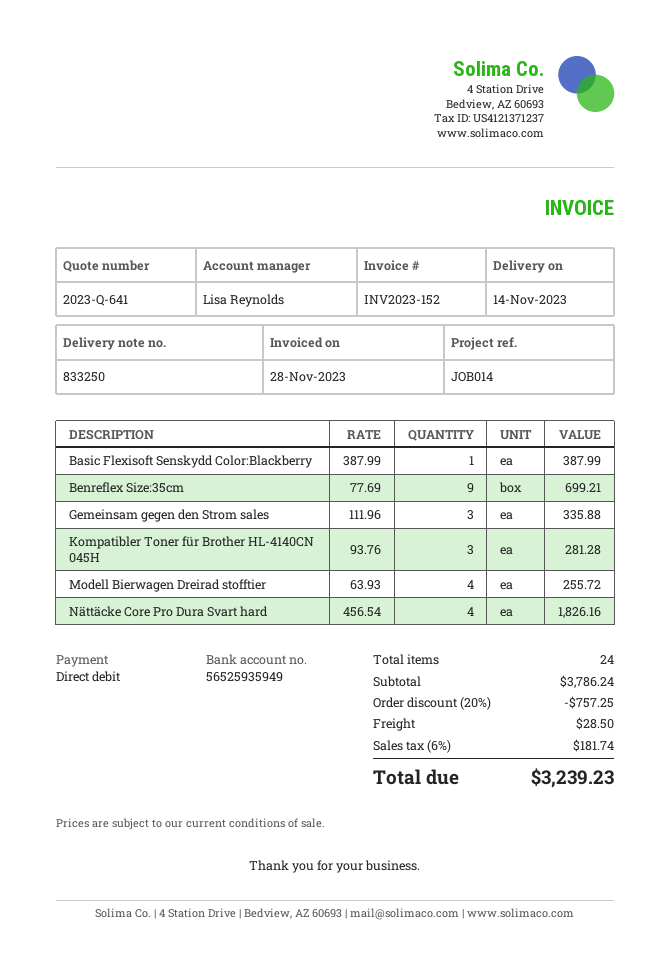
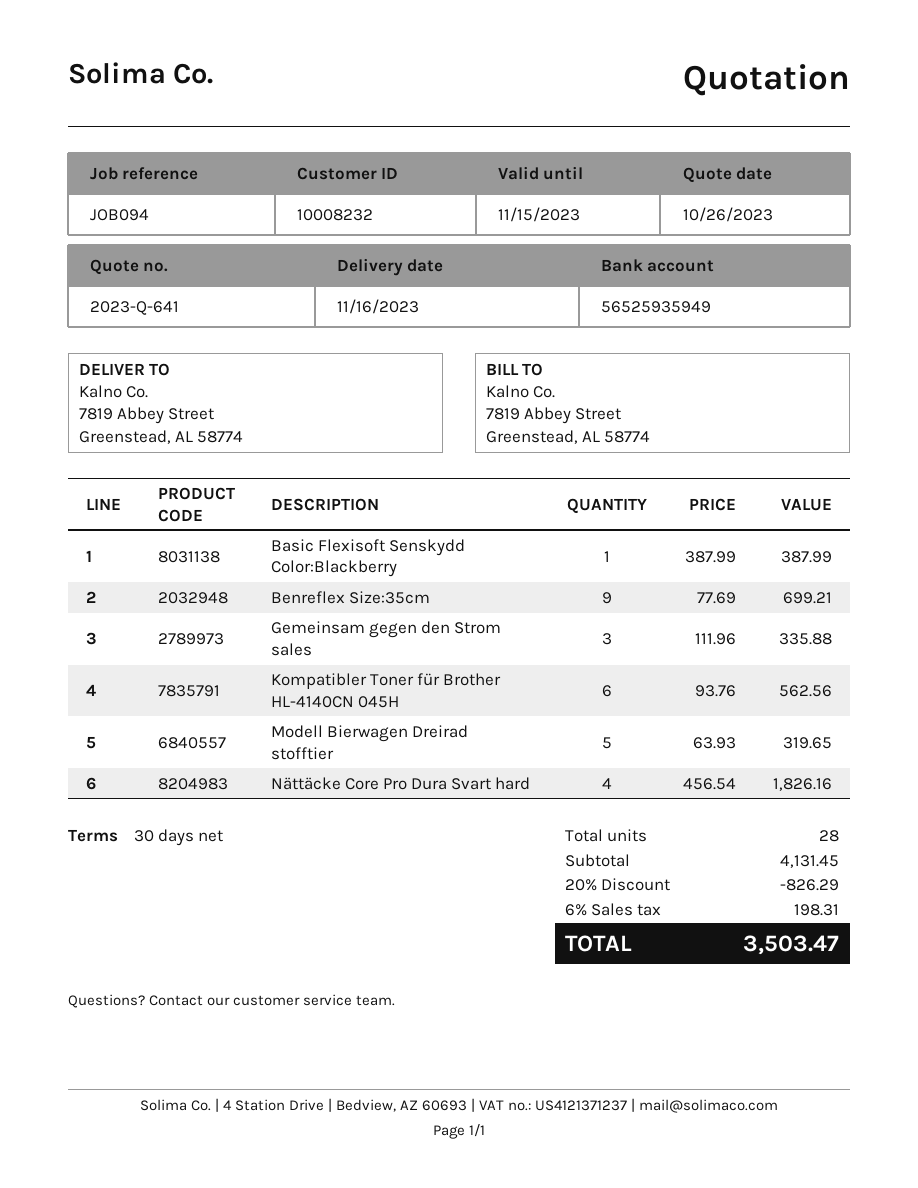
delivery date: 2023-11-14 -> 2023-11-16
reference: JOB014 -> JOB094
Kompatibler Toner für Brother HL-4140CN 045H: 3 x 93.76 = 281.28 -> 6 x 93.76 = 562.56
Modell Bierwagen Dreirad stofftier: 4 x 63.93 = 255.72 -> 5 x 63.93 = 319.65
total quantity: 24 -> 28
subtotal: 3786.24 -> 4131.45
discount: 20% = 757.25 -> 20% = 826.29
shipping: 28.50 -> none
tax: 6% = 181.74 -> 6% = 198.31
total: 3239.23 -> 3503.47

